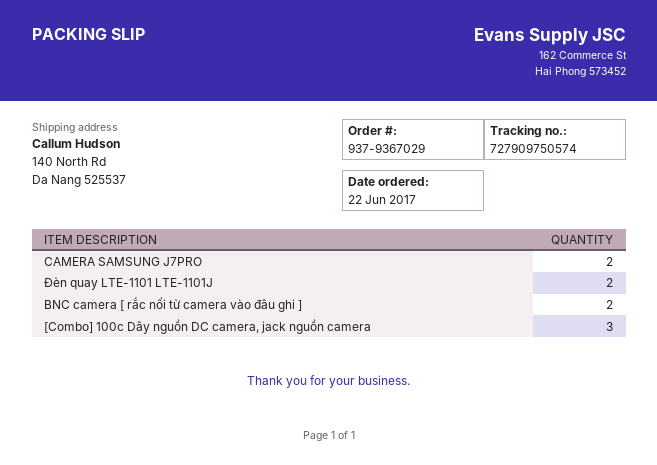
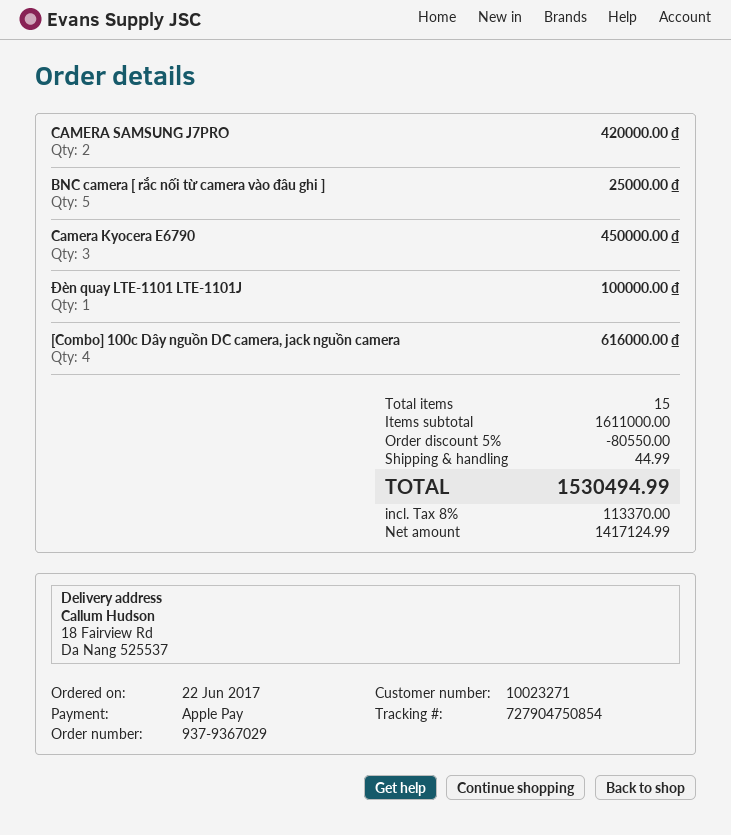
tracking number: 727909750574 -> 727904750854
ship to: 140 North Rd, Da Nang 525537 -> 18 Fairview Rd, Da Nang 525537
Đèn quay LTE-1101 LTE-1101J: 2 -> 1
BNC camera [ rắc nối từ camera vào đâu ghi ]: 2 -> 5
[Combo] 100c Dây nguồn DC camera, jack nguồn camera: 3 -> 4
Camera Kyocera E6790: none -> 3

